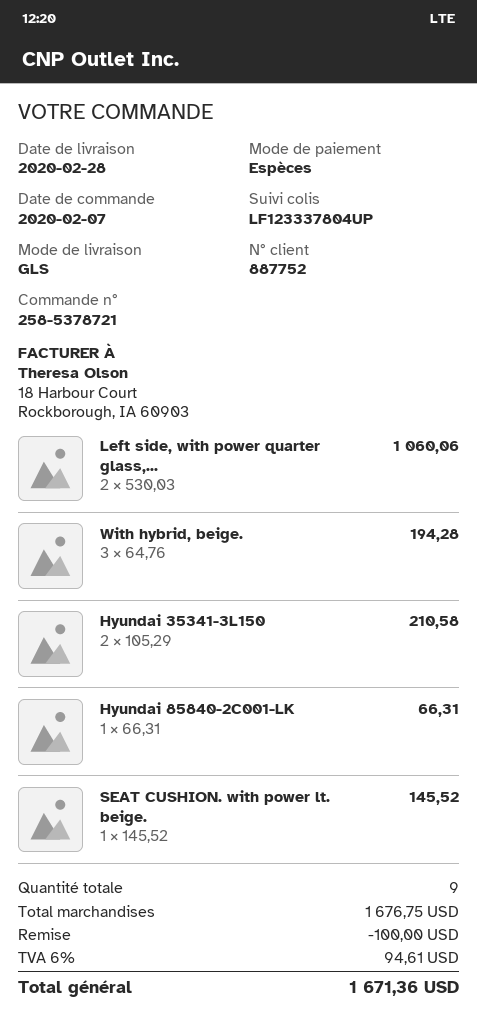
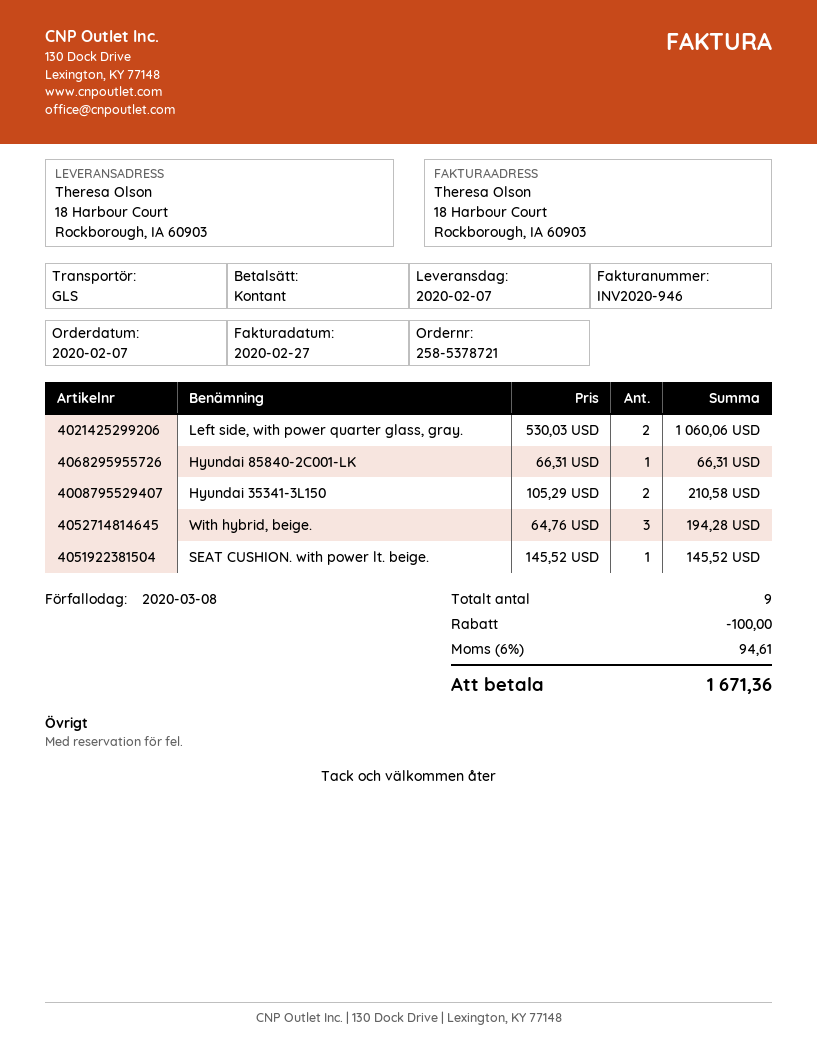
delivery date: 2020-02-28 -> 2020-02-07

